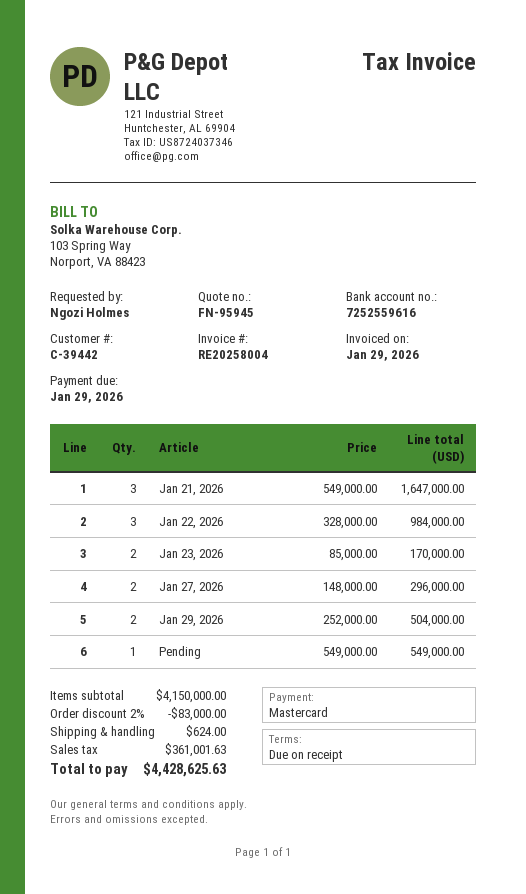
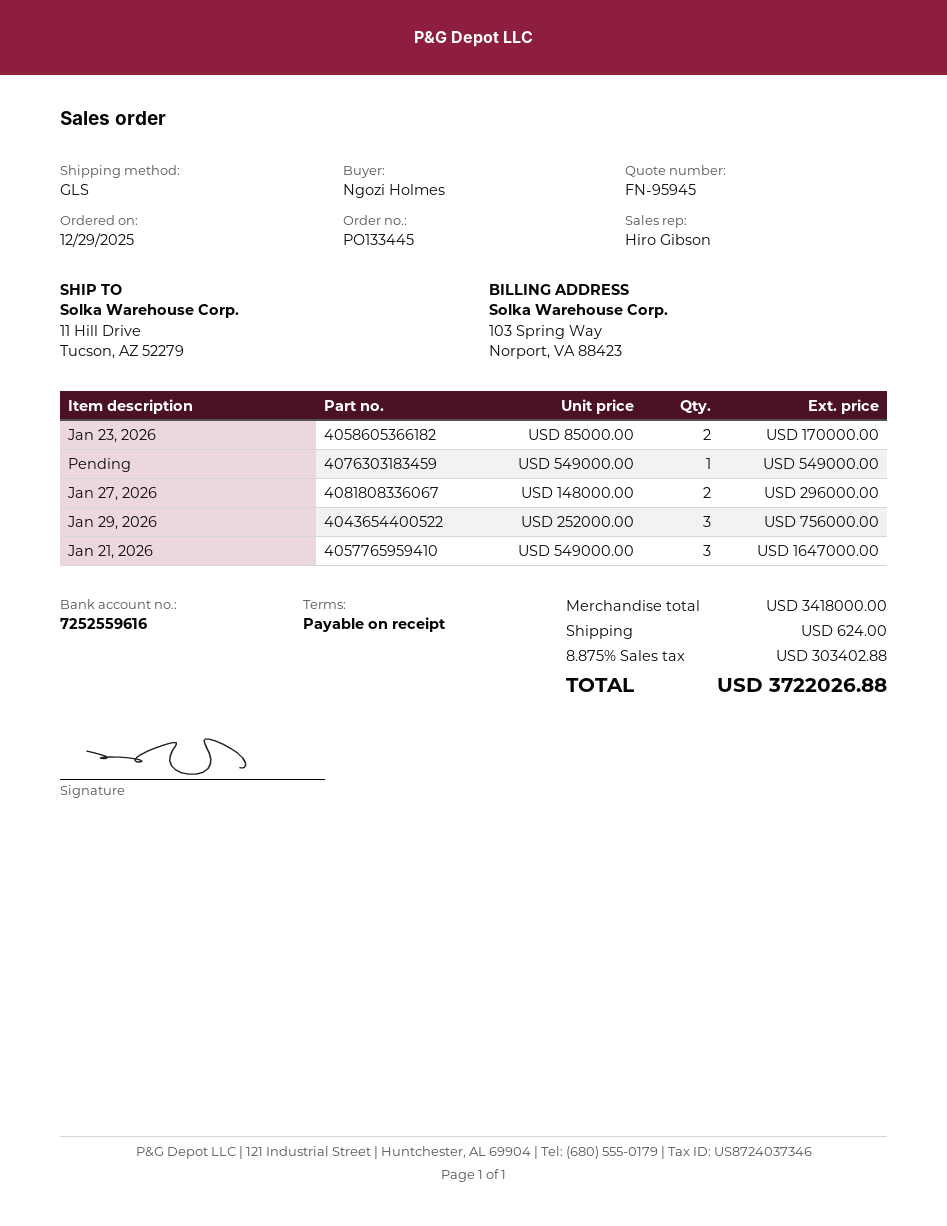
Jan 22, 2026: 3 x 328000.00 = 984000.00 -> none
Jan 29, 2026: 2 x 252000.00 = 504000.00 -> 3 x 252000.00 = 756000.00
subtotal: 4150000.00 -> 3418000.00
discount: 2% = 83000.00 -> none
tax: 361001.63 -> 303402.88
total: 4428625.63 -> 3722026.88

